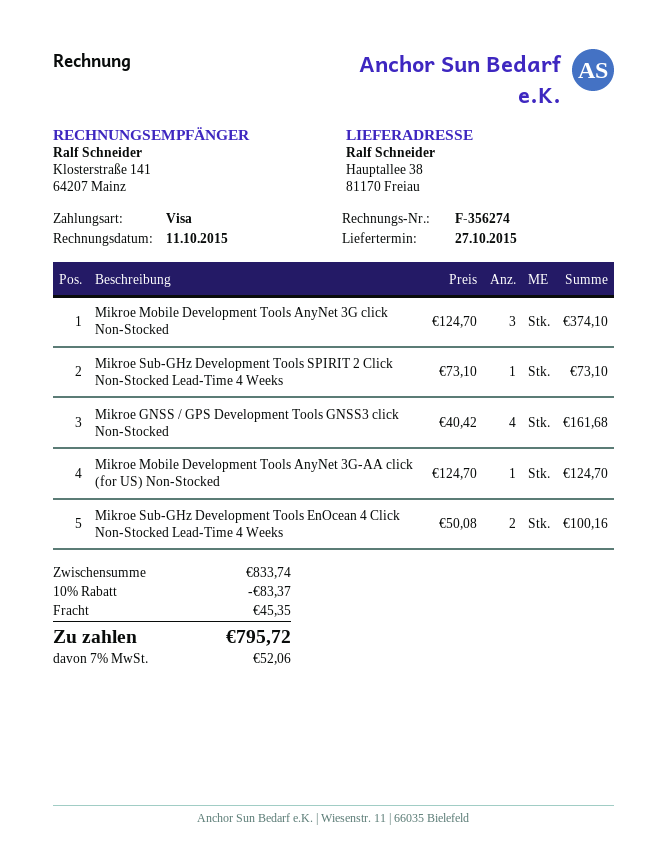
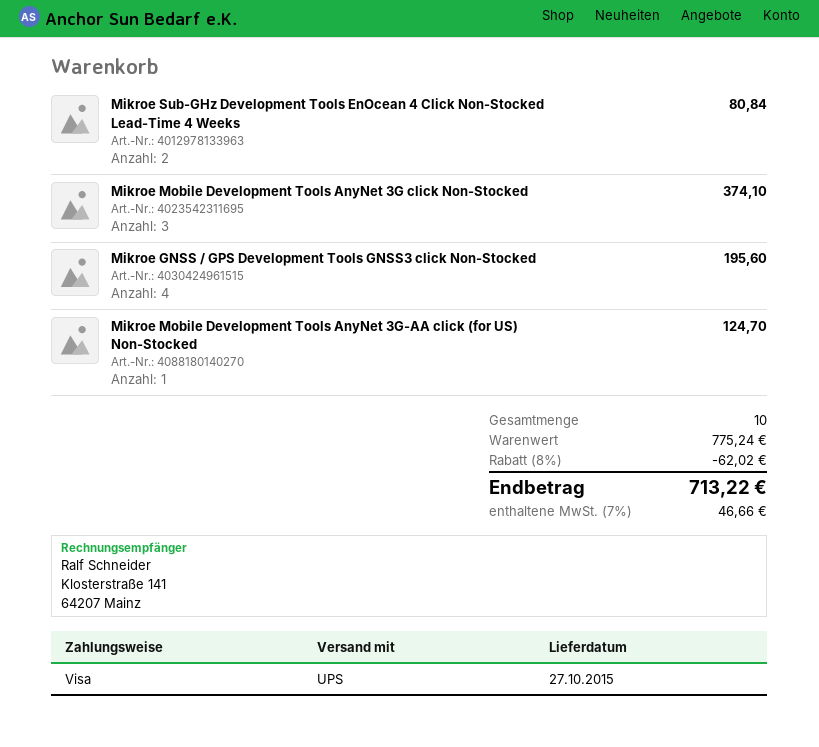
Mikroe Sub-GHz Development Tools SPIRIT 2 Click Non-Stocked Lead-Time 4 Weeks: 1 for 73.10 -> none
Mikroe GNSS / GPS Development Tools GNSS3 click Non-Stocked: 4 for 161.68 -> 4 for 195.60
Mikroe Sub-GHz Development Tools EnOcean 4 Click Non-Stocked Lead-Time 4 Weeks: 2 for 100.16 -> 2 for 80.84
subtotal: 833.74 -> 775.24
discount: 10% = 83.37 -> 8% = 62.02
shipping: 45.35 -> none
tax: 7% = 52.06 -> 7% = 46.66
total: 795.72 -> 713.22

